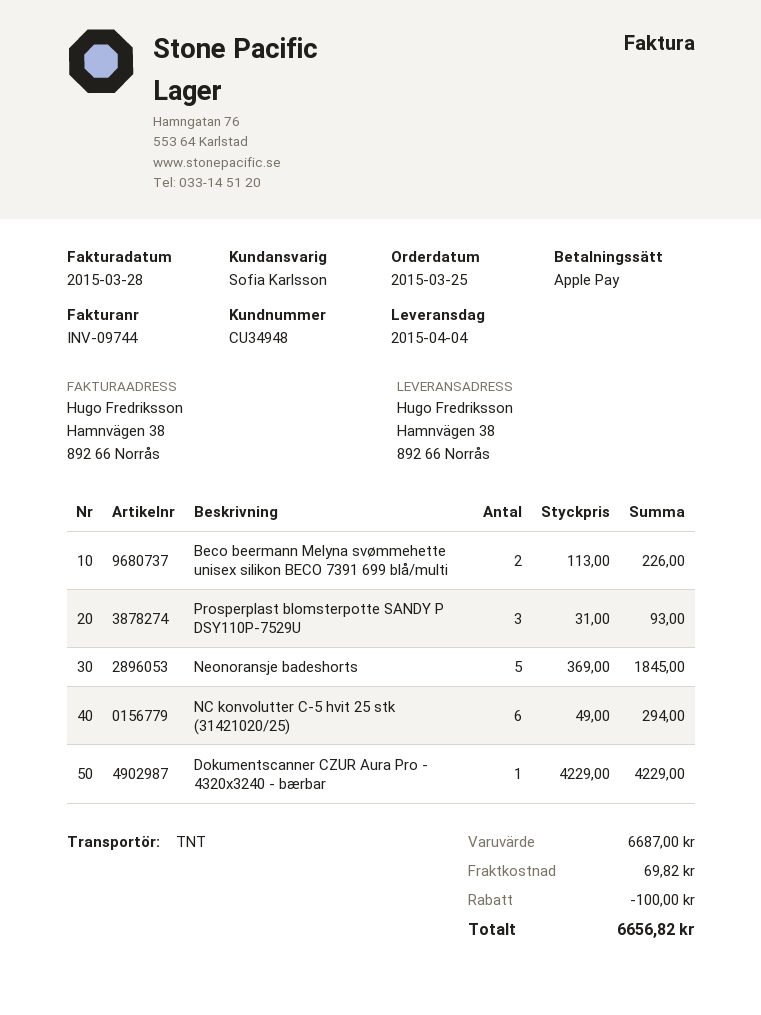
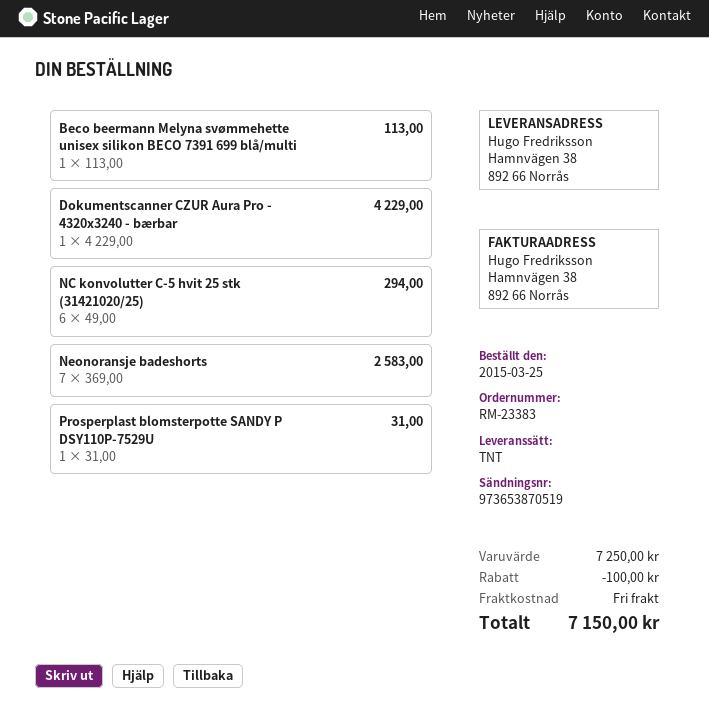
Beco beermann Melyna svømmehette unisex silikon BECO 7391 699 blå/multi: 2 x 113.00 = 226.00 -> 1 x 113.00 = 113.00
Prosperplast blomsterpotte SANDY P DSY110P-7529U: 3 x 31.00 = 93.00 -> 1 x 31.00 = 31.00
Neonoransje badeshorts: 5 x 369.00 = 1845.00 -> 7 x 369.00 = 2583.00
subtotal: 6687.00 -> 7250.00
shipping: 69.82 -> 0.00
total: 6656.82 -> 7150.00

